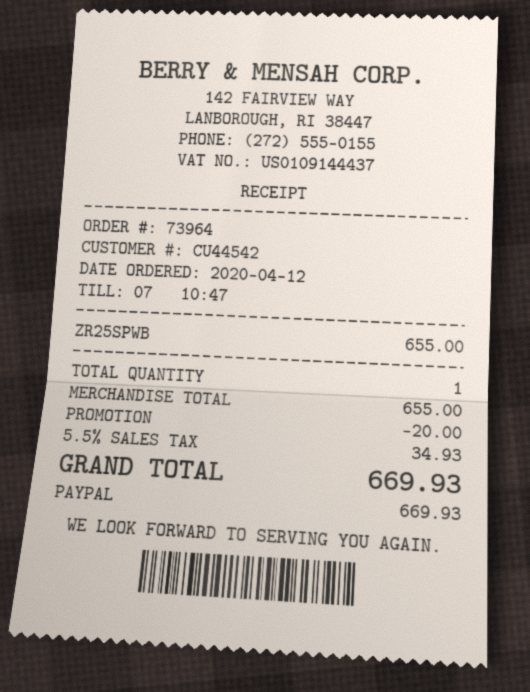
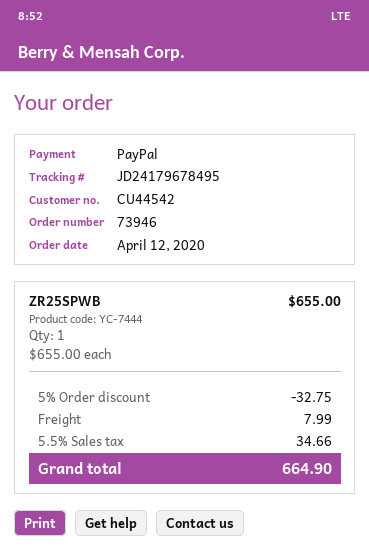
order number: 73964 -> 73946
discount: 20.00 -> 32.75
shipping: none -> 7.99
tax: 5.5% = 34.93 -> 5.5% = 34.66
total: 669.93 -> 664.90

